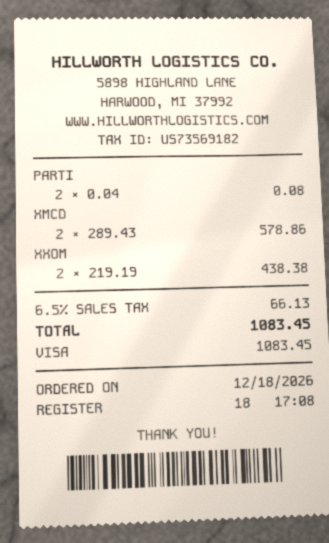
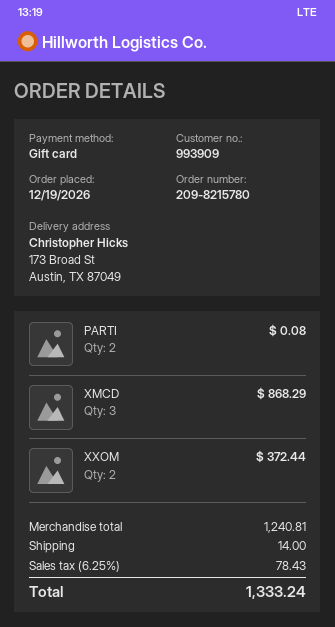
order date: 2026-12-18 -> 2026-12-19
payment method: Visa -> gift card
XMCD: 2 for 578.86 -> 3 for 868.29
XXOM: 2 for 438.38 -> 2 for 372.44
shipping: none -> 14.00
tax: 6.5% = 66.13 -> 6.25% = 78.43
total: 1083.45 -> 1333.24

